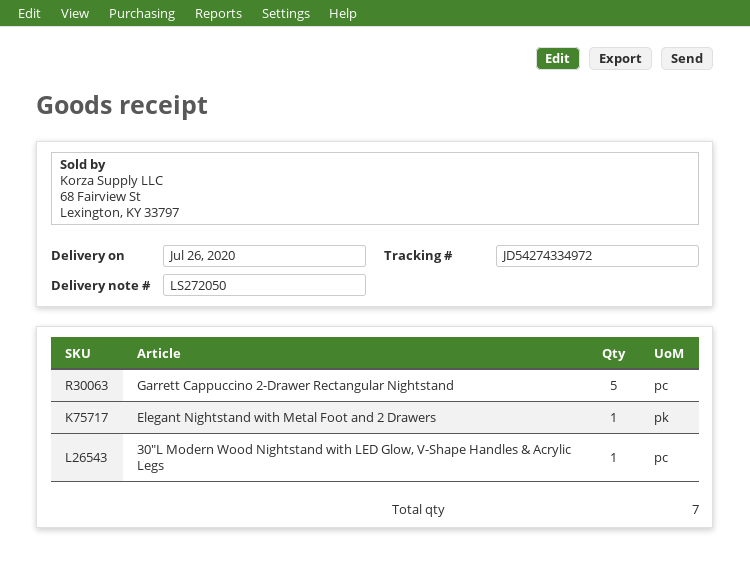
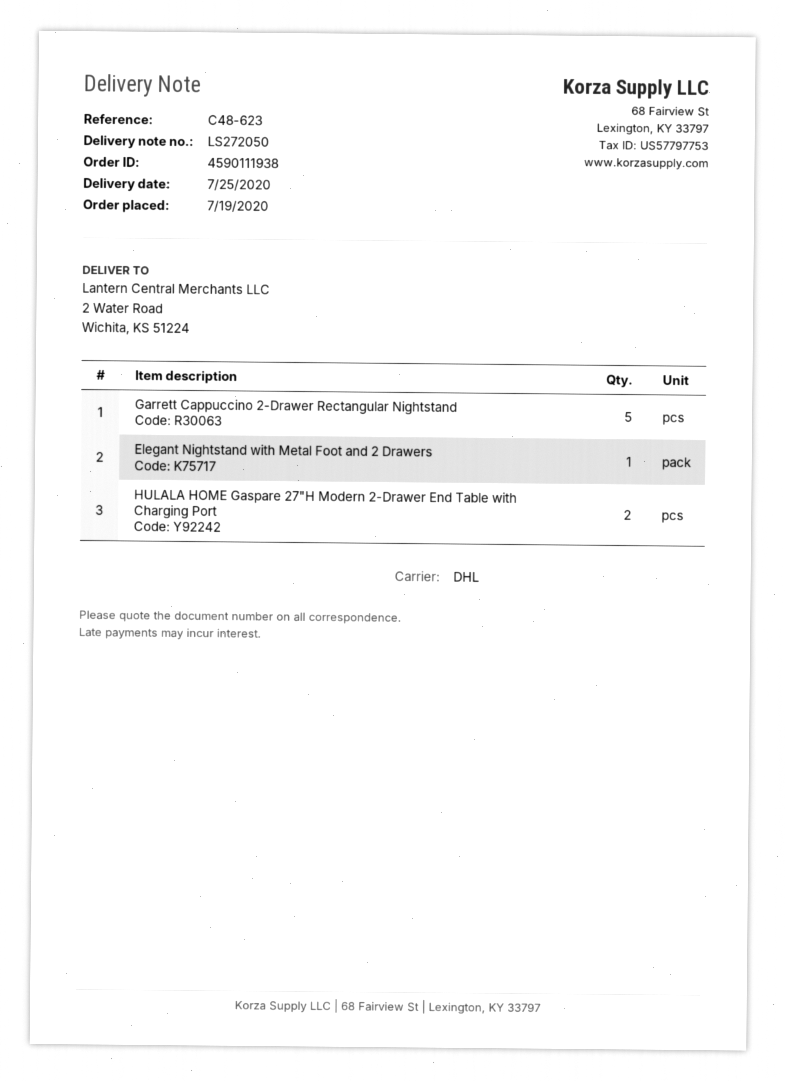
delivery date: 2020-07-26 -> 2020-07-25
30"L Modern Wood Nightstand with LED Glow, V-Shape Handles & Acrylic Legs: 1 -> none
HULALA HOME Gaspare 27"H Modern 2-Drawer End Table with Charging Port: none -> 2

